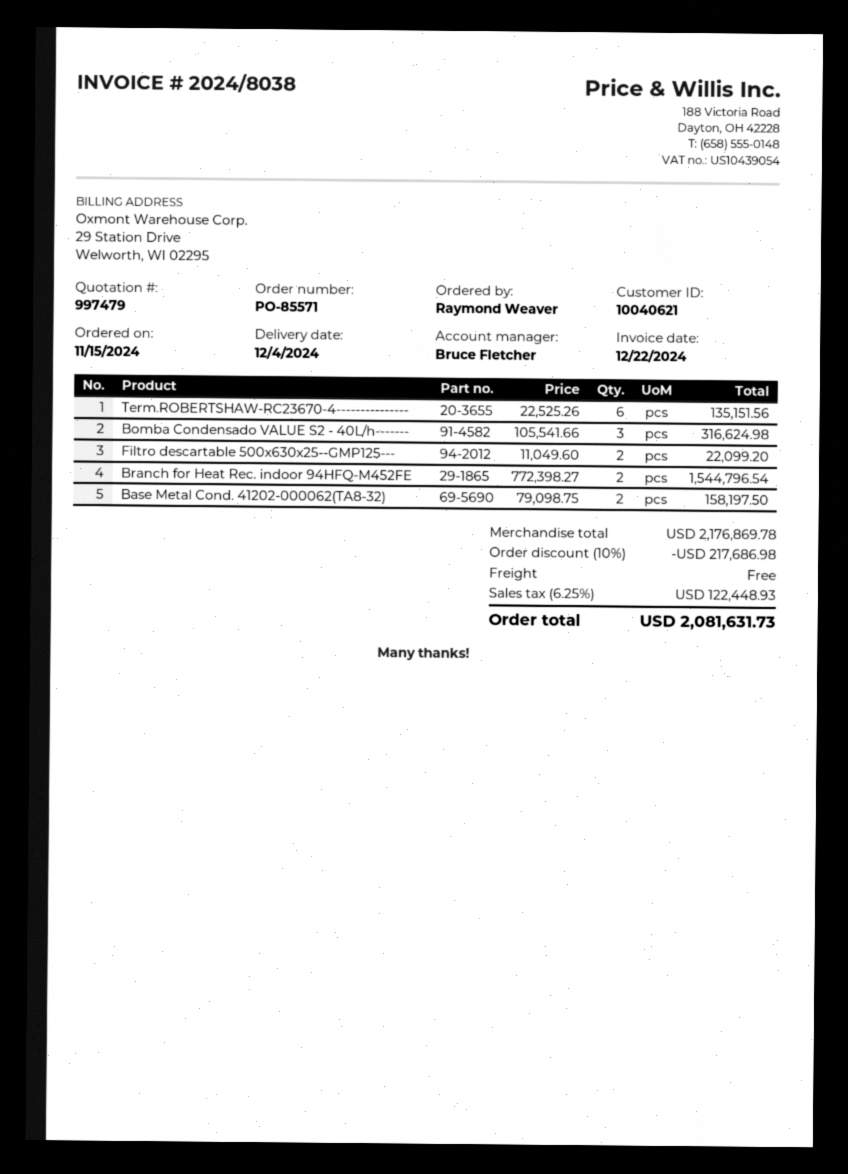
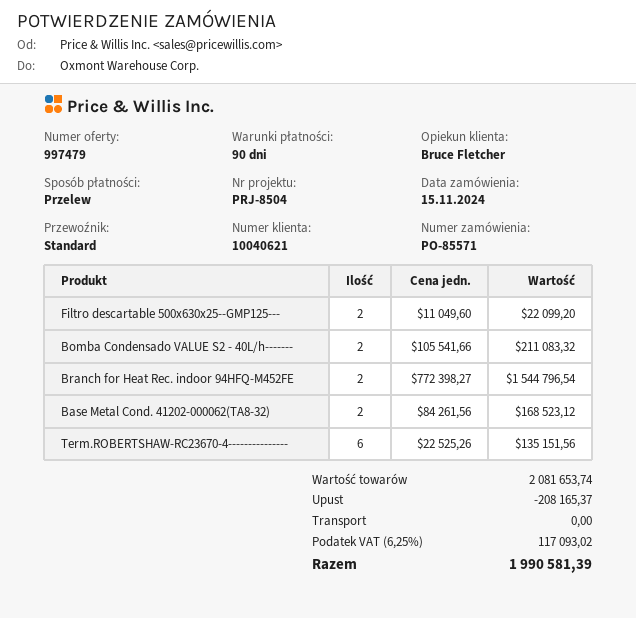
Bomba Condensado VALUE S2 - 40L/h-------: 3 x 105541.66 = 316624.98 -> 2 x 105541.66 = 211083.32
Base Metal Cond. 41202-000062(TA8-32): 2 x 79098.75 = 158197.50 -> 2 x 84261.56 = 168523.12
subtotal: 2176869.78 -> 2081653.74
discount: 217686.98 -> 208165.37
tax: 6.25% = 122448.93 -> 6.25% = 117093.02
total: 2081631.73 -> 1990581.39

